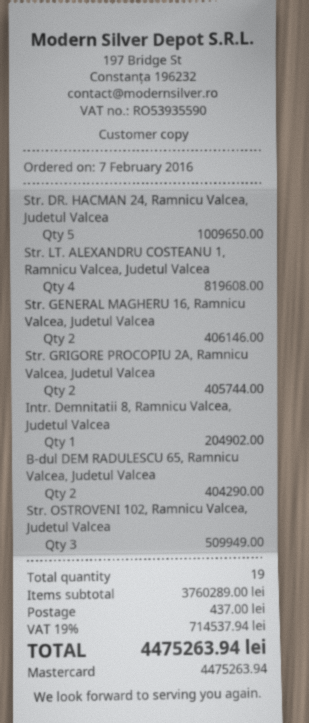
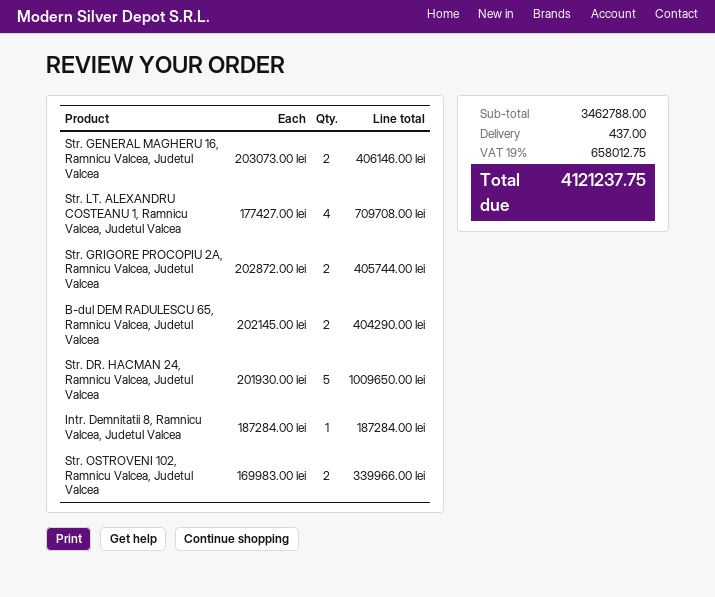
Str. LT. ALEXANDRU COSTEANU 1, Ramnicu Valcea, Judetul Valcea: 4 for 819608.00 -> 4 for 709708.00
Intr. Demnitatii 8, Ramnicu Valcea, Judetul Valcea: 1 for 204902.00 -> 1 for 187284.00
Str. OSTROVENI 102, Ramnicu Valcea, Judetul Valcea: 3 for 509949.00 -> 2 for 339966.00
subtotal: 3760289.00 -> 3462788.00
tax: 19% = 714537.94 -> 19% = 658012.75
total: 4475263.94 -> 4121237.75

